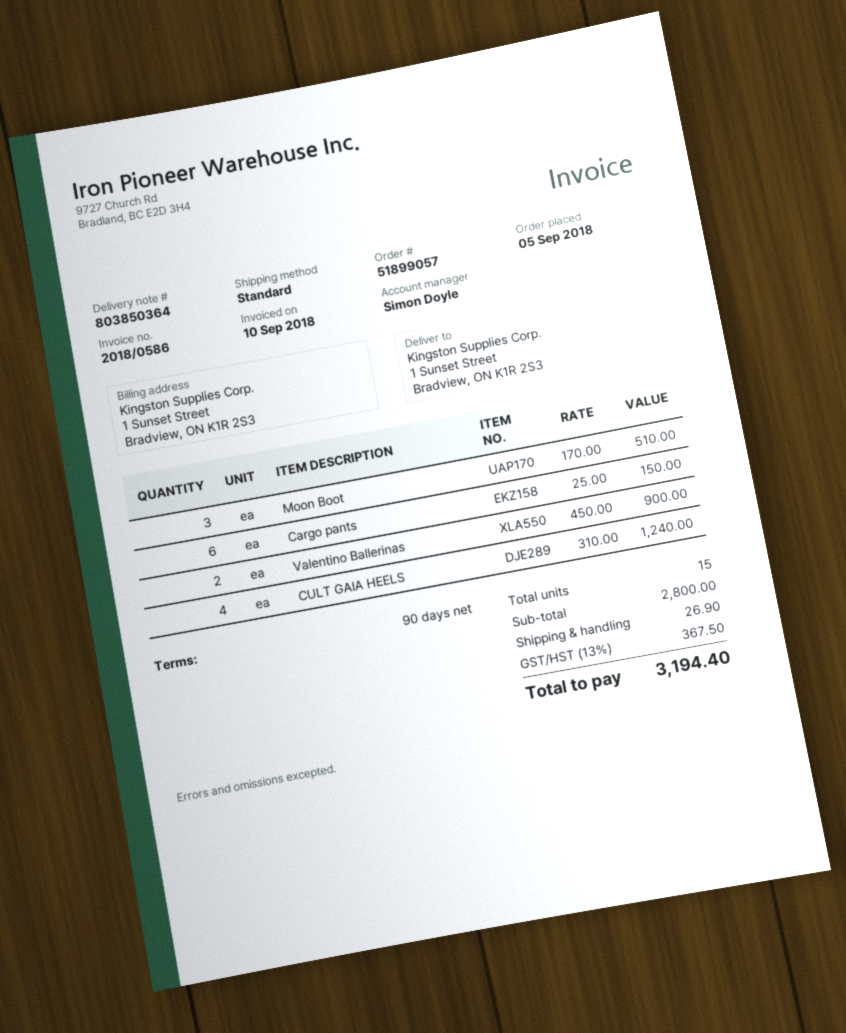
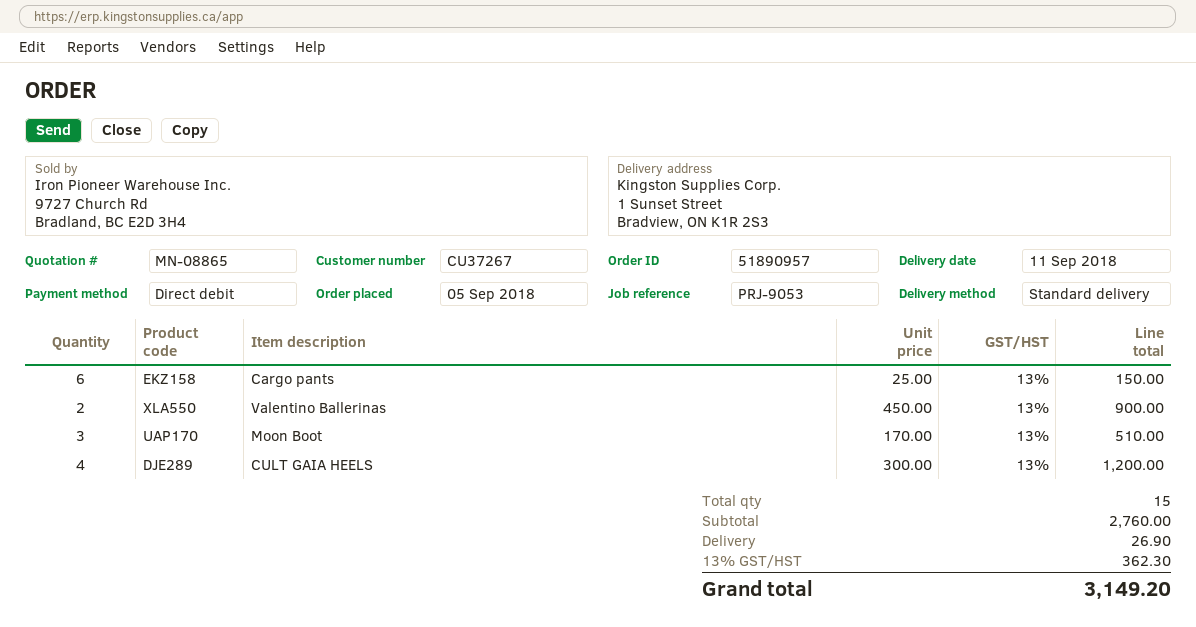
order number: 51899057 -> 51890957
CULT GAIA HEELS: 4 x 310.00 = 1240.00 -> 4 x 300.00 = 1200.00
subtotal: 2800.00 -> 2760.00
tax: 13% = 367.50 -> 13% = 362.30
total: 3194.40 -> 3149.20

